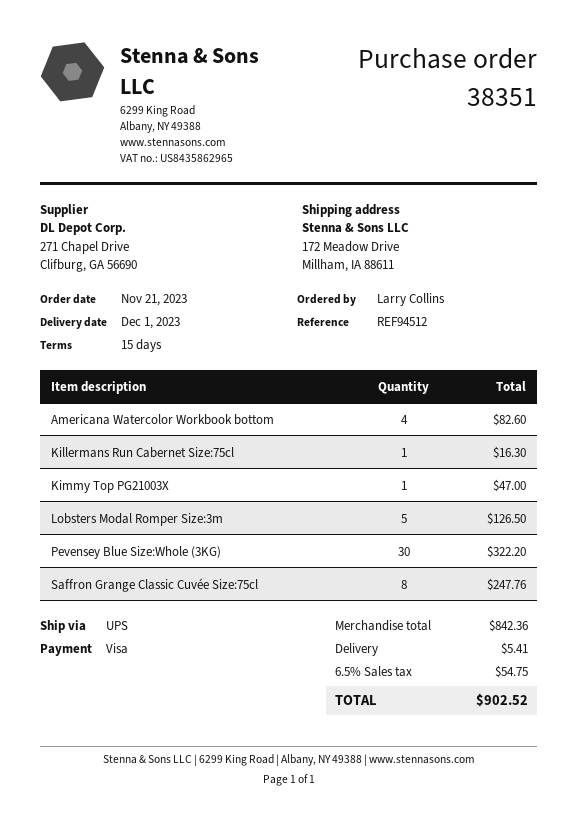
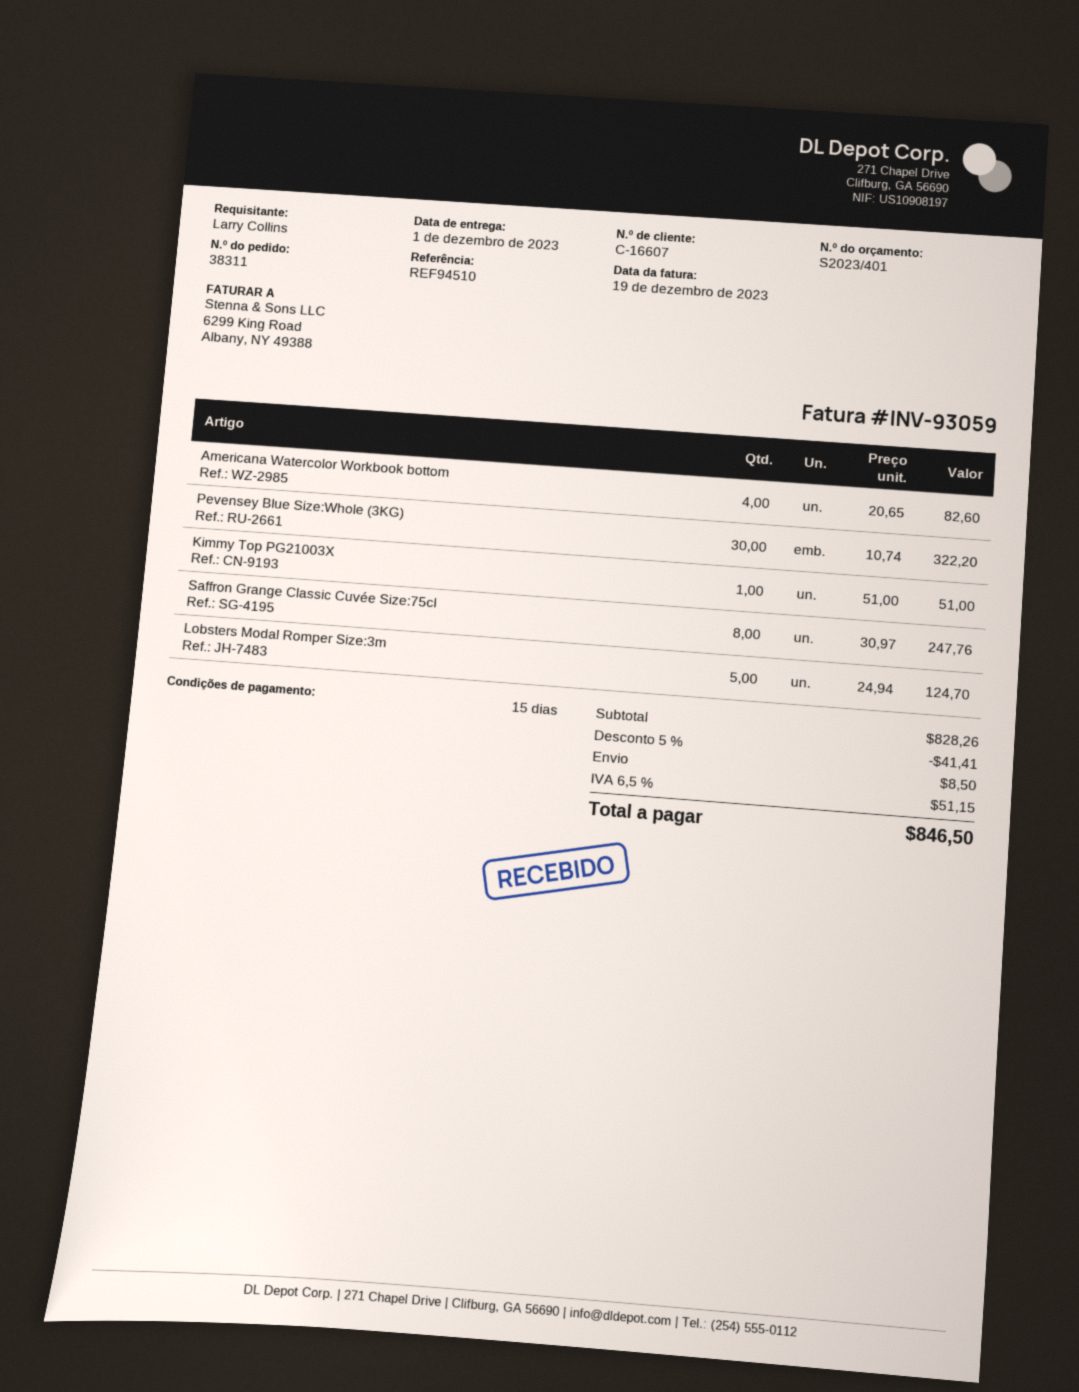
order number: 38351 -> 38311
reference: REF94512 -> REF94510
Killermans Run Cabernet Size:75cl: 1 for 16.30 -> none
Kimmy Top PG21003X: 1 for 47.00 -> 1 for 51.00
Lobsters Modal Romper Size:3m: 5 for 126.50 -> 5 for 124.70
subtotal: 842.36 -> 828.26
discount: none -> 5% = 41.41
shipping: 5.41 -> 8.50
tax: 6.5% = 54.75 -> 6.5% = 51.15
total: 902.52 -> 846.50

